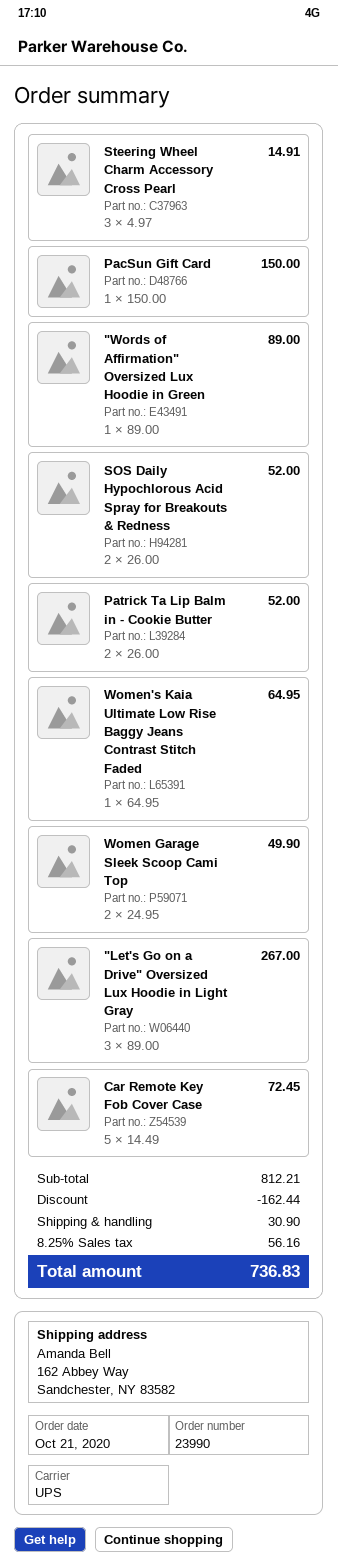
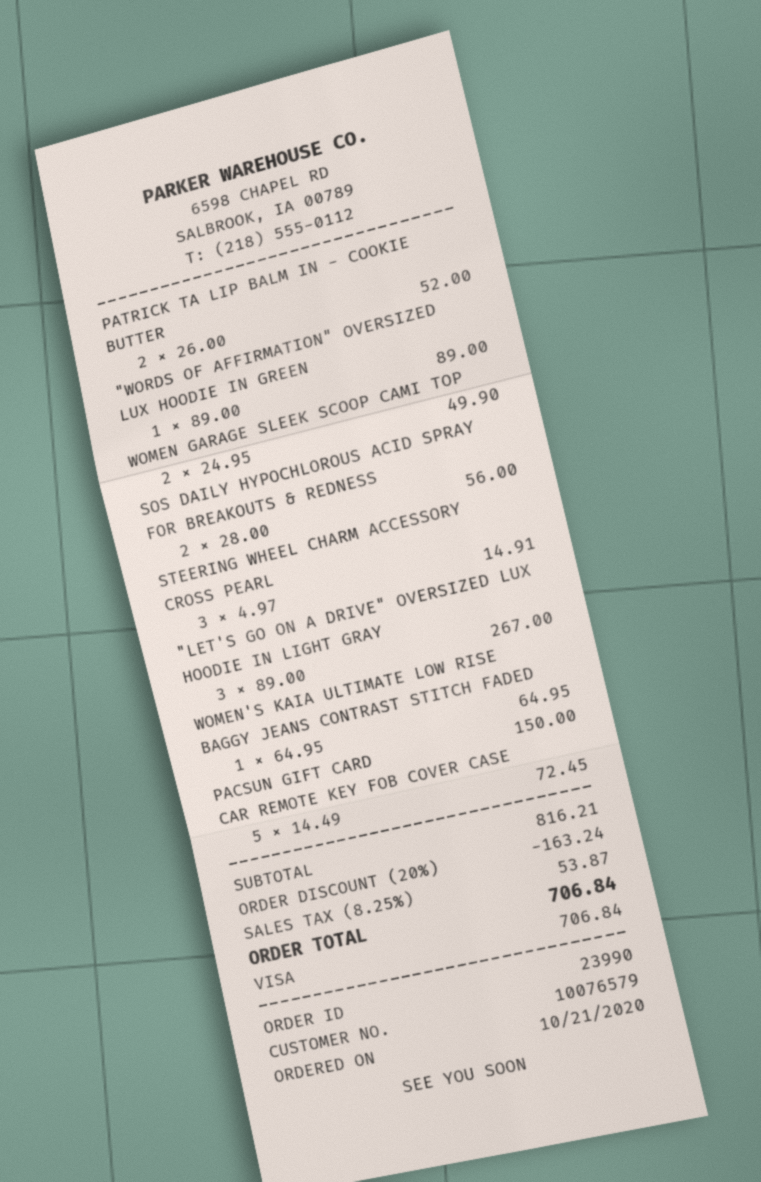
SOS Daily Hypochlorous Acid Spray for Breakouts & Redness: 2 x 26.00 = 52.00 -> 2 x 28.00 = 56.00
subtotal: 812.21 -> 816.21
discount: 162.44 -> 163.24
shipping: 30.90 -> none
tax: 8.25% = 56.16 -> 8.25% = 53.87
total: 736.83 -> 706.84

